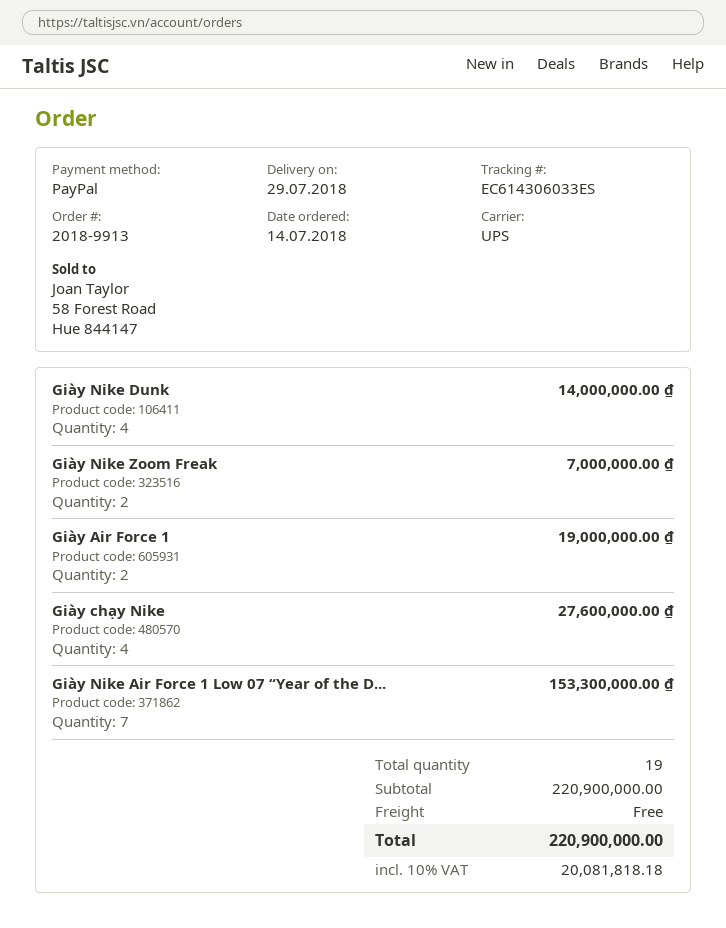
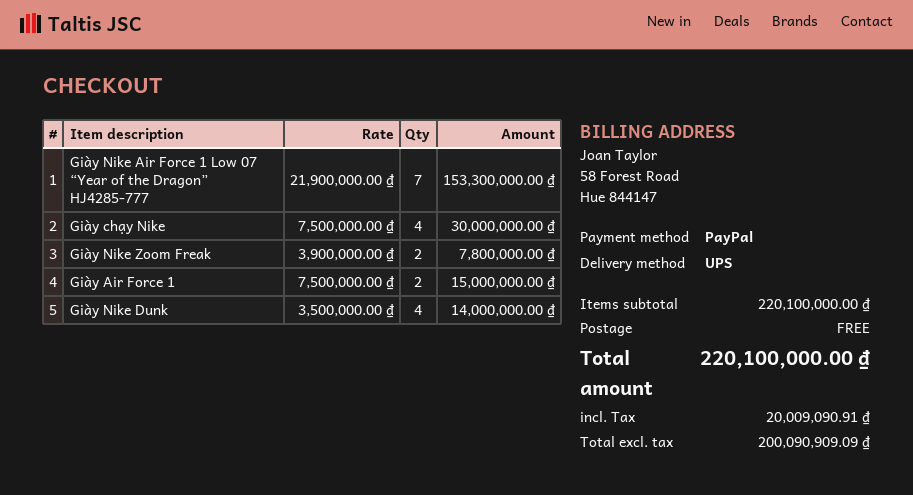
Giày Nike Zoom Freak: 2 for 7000000.00 -> 2 for 7800000.00
Giày Air Force 1: 2 for 19000000.00 -> 2 for 15000000.00
Giày chạy Nike: 4 for 27600000.00 -> 4 for 30000000.00
subtotal: 220900000.00 -> 220100000.00
tax: 20081818.18 -> 20009090.91
total: 220900000.00 -> 220100000.00

